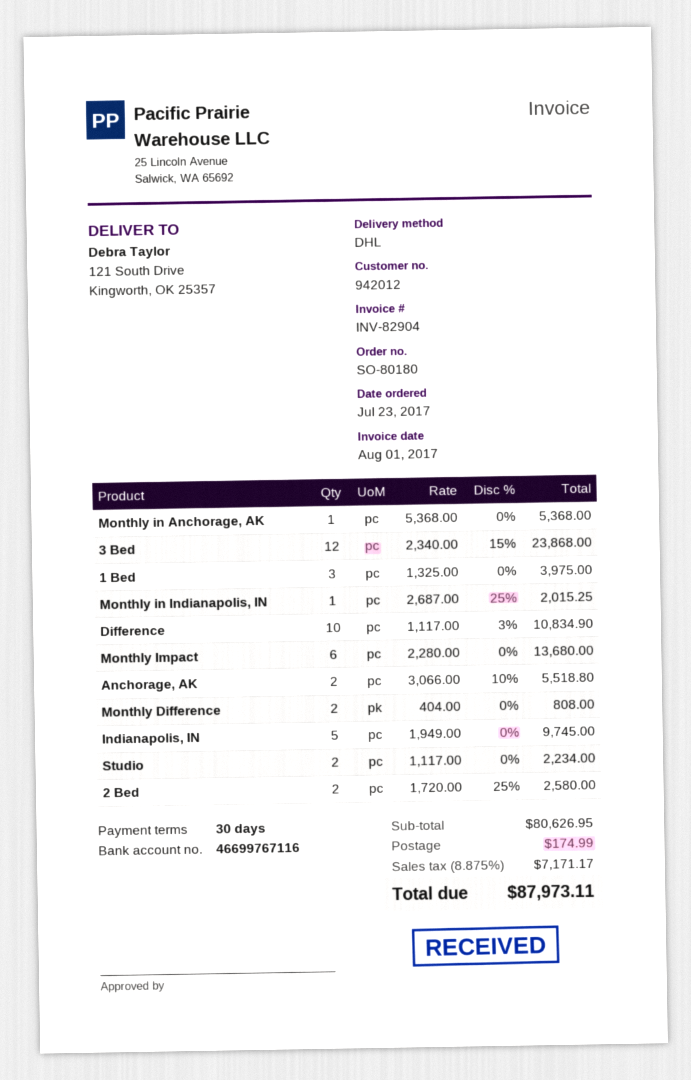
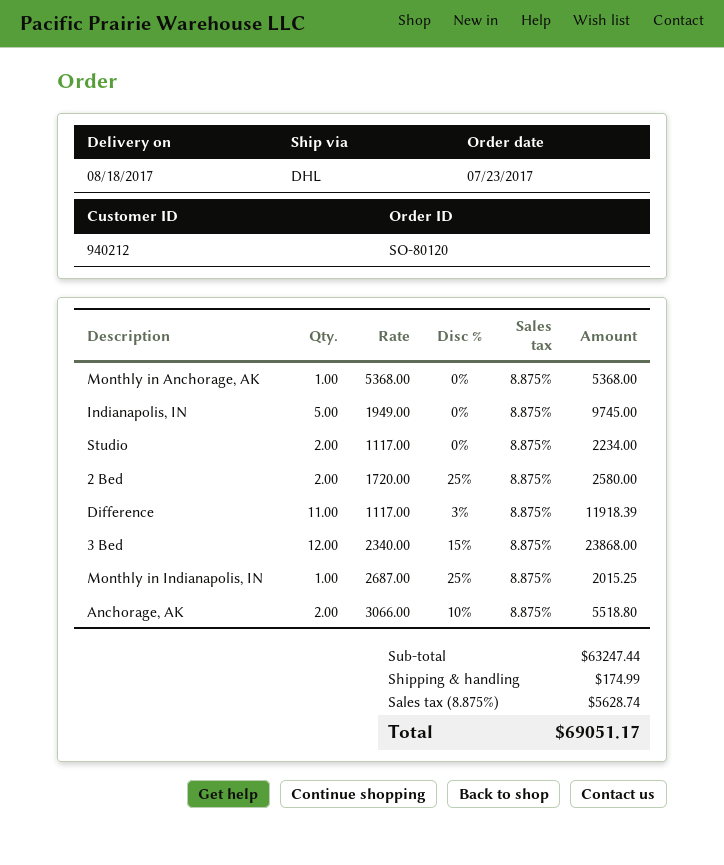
order number: SO-80180 -> SO-80120
customer number: 942012 -> 940212
1 Bed: 3 x 1325.00 = 3975.00 -> none
Difference: 10 x 1117.00 - 3% = 10834.90 -> 11 x 1117.00 - 3% = 11918.39
Monthly Impact: 6 x 2280.00 = 13680.00 -> none
Monthly Difference: 2 x 404.00 = 808.00 -> none
subtotal: 80626.95 -> 63247.44
tax: 8.875% = 7171.17 -> 8.875% = 5628.74
total: 87973.11 -> 69051.17

